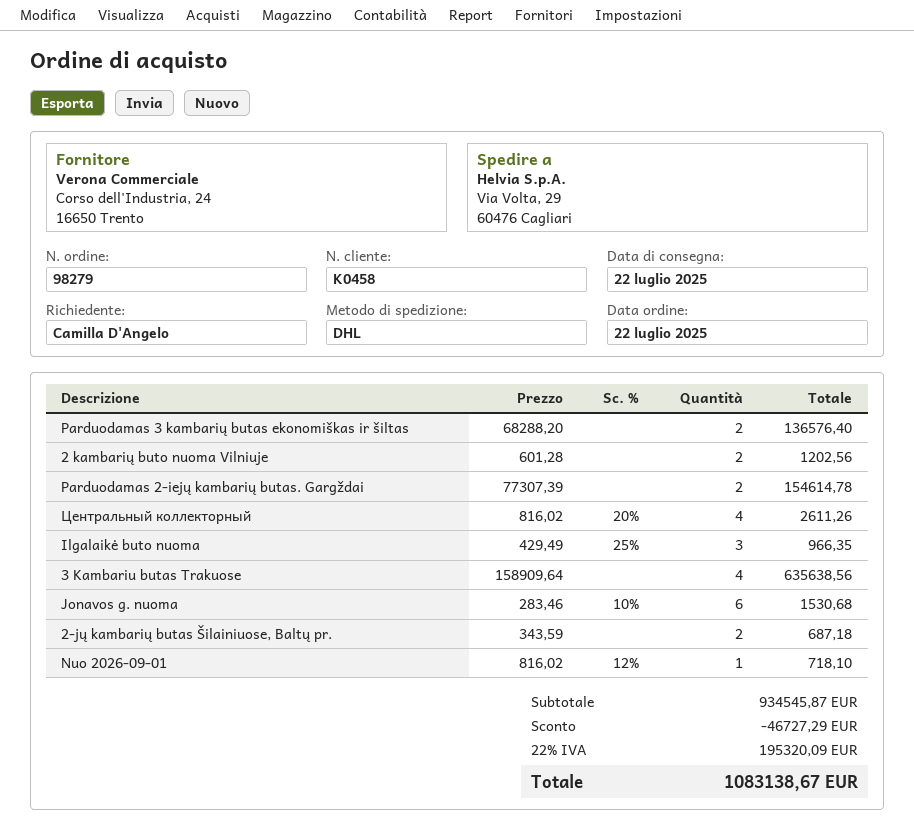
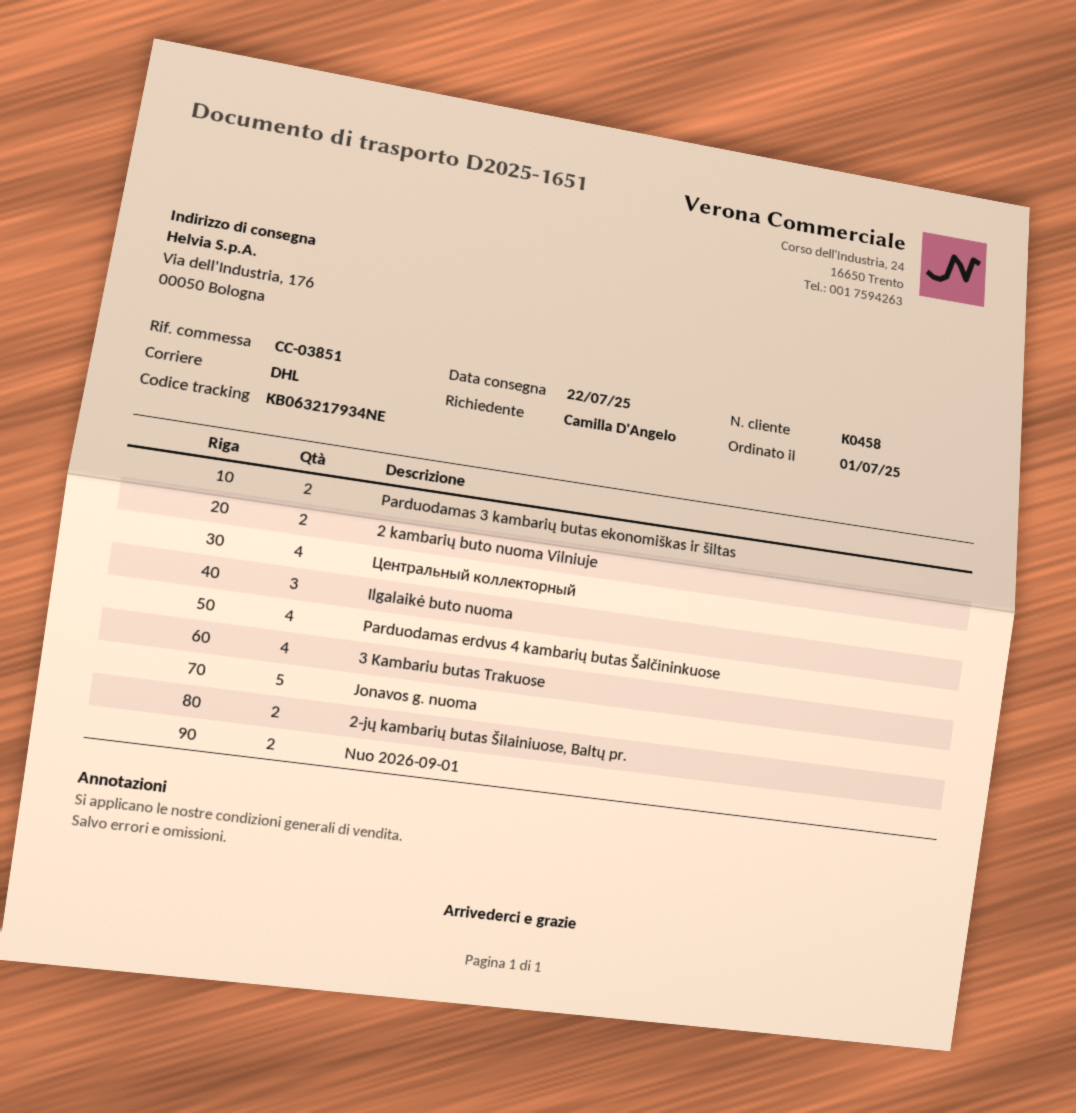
order date: 2025-07-22 -> 2025-07-01
ship to: Via Volta, 29, 60476 Cagliari -> Via dell'Industria, 176, 00050 Bologna
Parduodamas 2-iejų kambarių butas. Gargždai: 2 -> none
Jonavos g. nuoma: 6 -> 5
Nuo 2026-09-01: 1 -> 2
Parduodamas erdvus 4 kambarių butas Šalčininkuose: none -> 4

